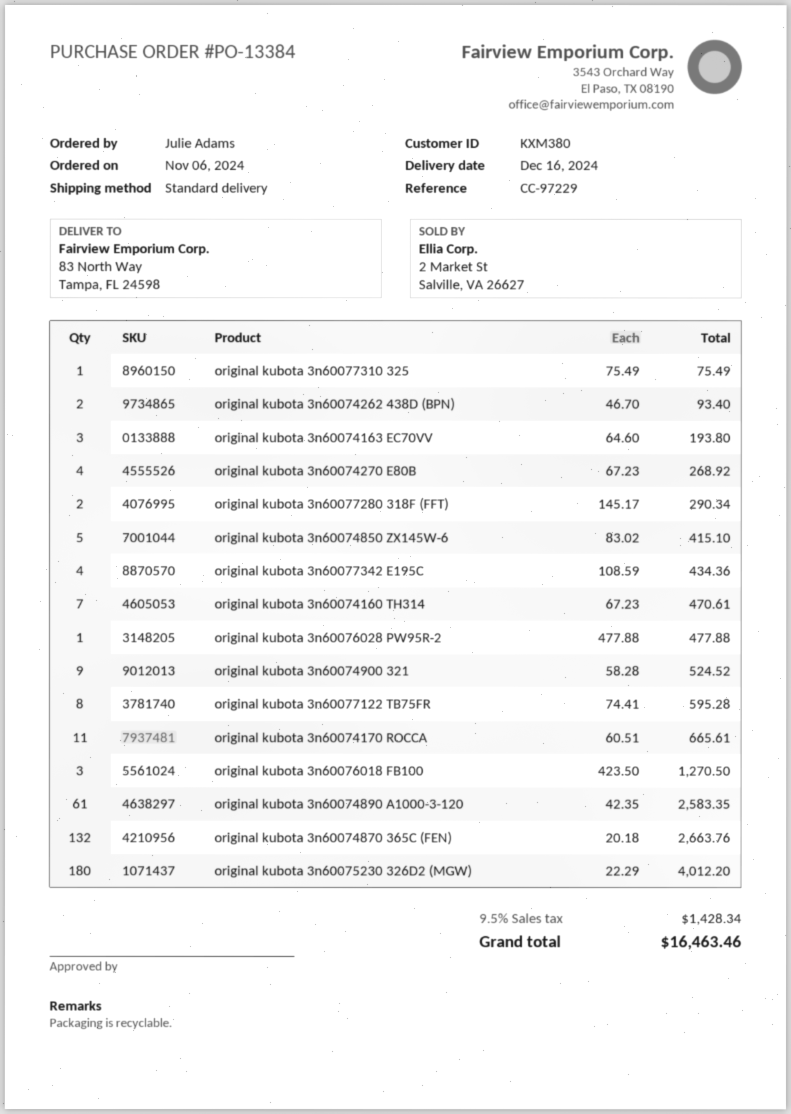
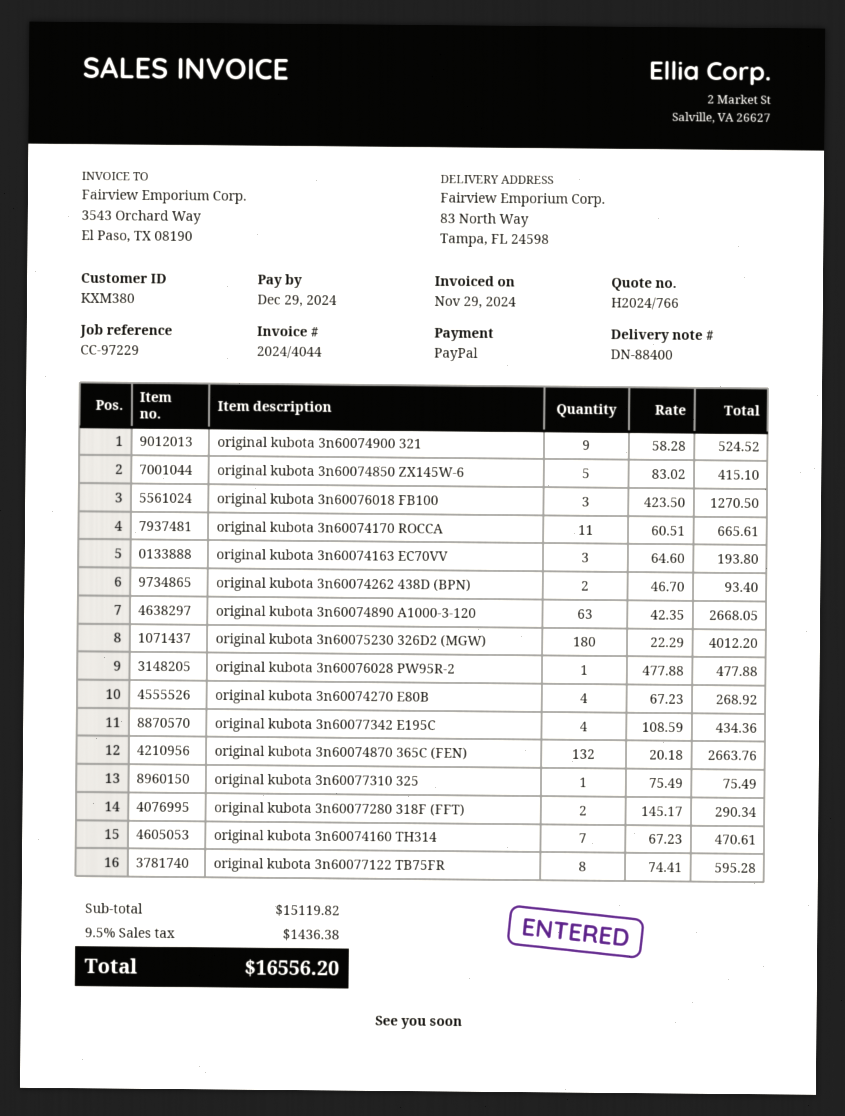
original kubota 3n60074890 A1000-3-120: 61 x 42.35 = 2583.35 -> 63 x 42.35 = 2668.05
tax: 9.5% = 1428.34 -> 9.5% = 1436.38
total: 16463.46 -> 16556.20

